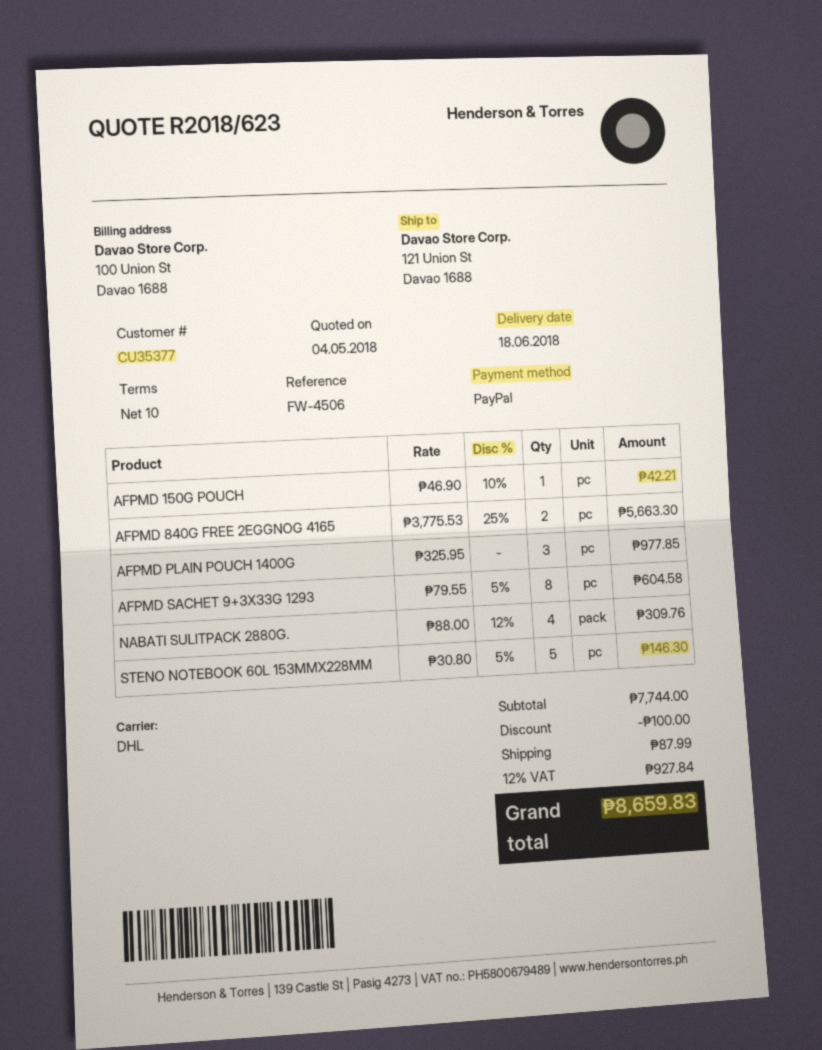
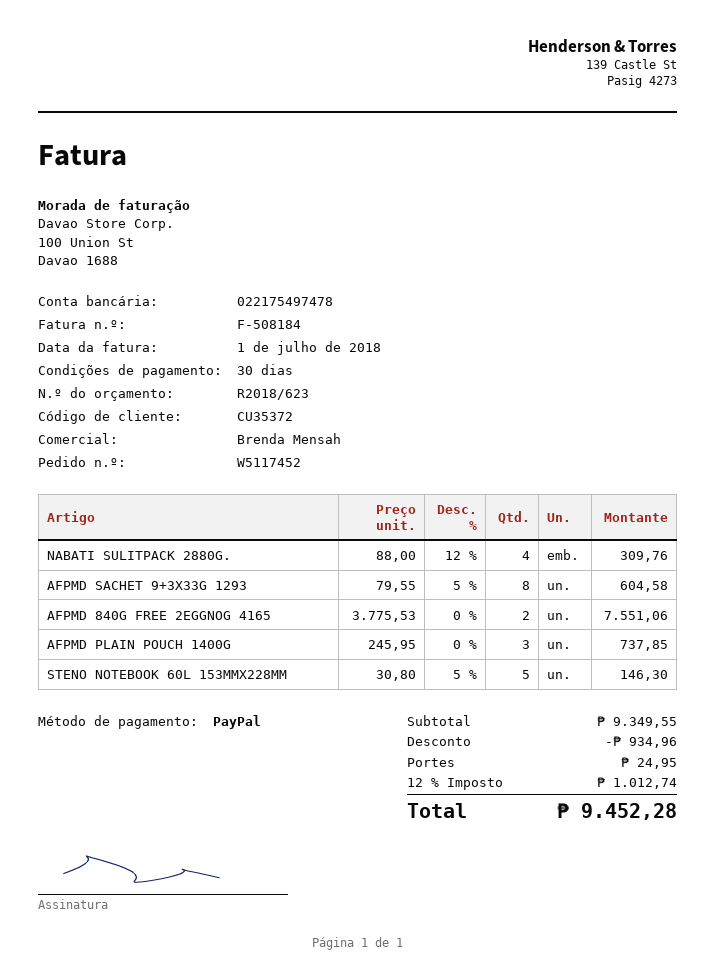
payment terms: 10 days -> 30 days
customer number: CU35377 -> CU35372
AFPMD 150G POUCH: 1 x 46.90 - 10% = 42.21 -> none
AFPMD 840G FREE 2EGGNOG 4165: 2 x 3775.53 - 25% = 5663.30 -> 2 x 3775.53 = 7551.06
AFPMD PLAIN POUCH 1400G: 3 x 325.95 = 977.85 -> 3 x 245.95 = 737.85
subtotal: 7744.00 -> 9349.55
discount: 100.00 -> 934.96
shipping: 87.99 -> 24.95
tax: 12% = 927.84 -> 12% = 1012.74
total: 8659.83 -> 9452.28

